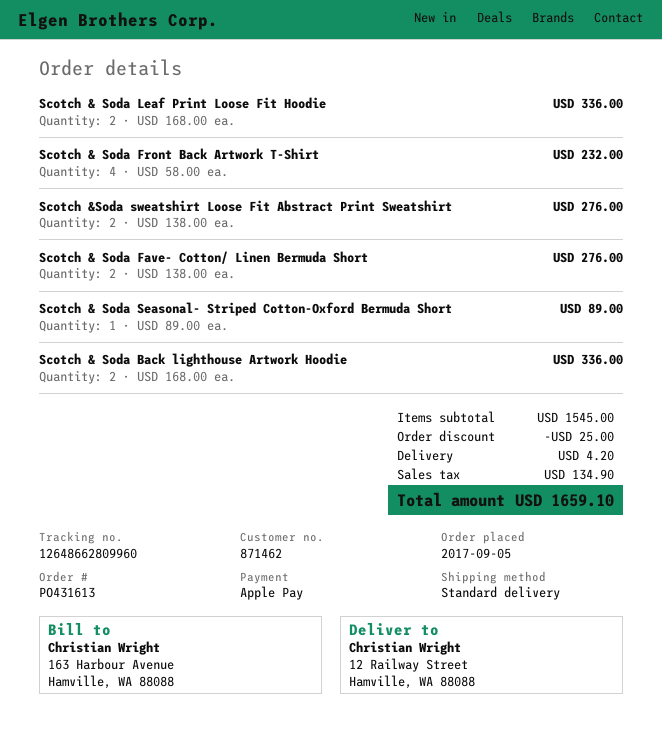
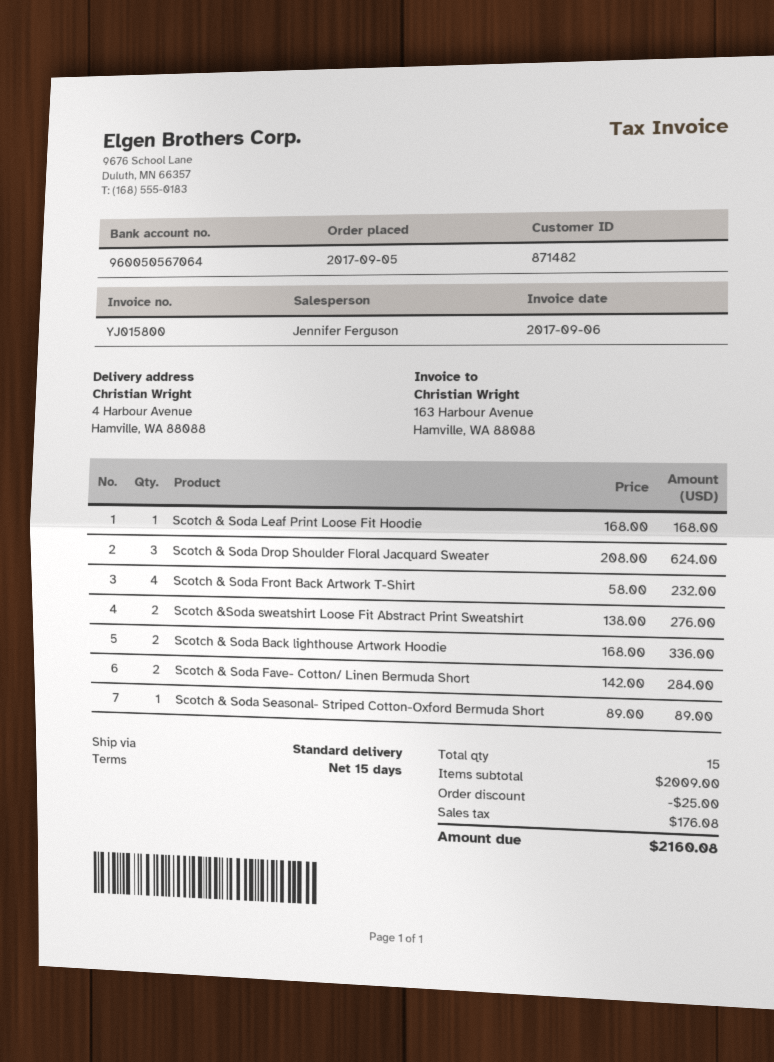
customer number: 871462 -> 871482
ship to: 12 Railway Street, Hamville, WA 88088 -> 4 Harbour Avenue, Hamville, WA 88088
Scotch & Soda Leaf Print Loose Fit Hoodie: 2 x 168.00 = 336.00 -> 1 x 168.00 = 168.00
Scotch & Soda Fave- Cotton/ Linen Bermuda Short: 2 x 138.00 = 276.00 -> 2 x 142.00 = 284.00
Scotch & Soda Drop Shoulder Floral Jacquard Sweater: none -> 3 x 208.00 = 624.00
subtotal: 1545.00 -> 2009.00
shipping: 4.20 -> none
tax: 134.90 -> 176.08
total: 1659.10 -> 2160.08

